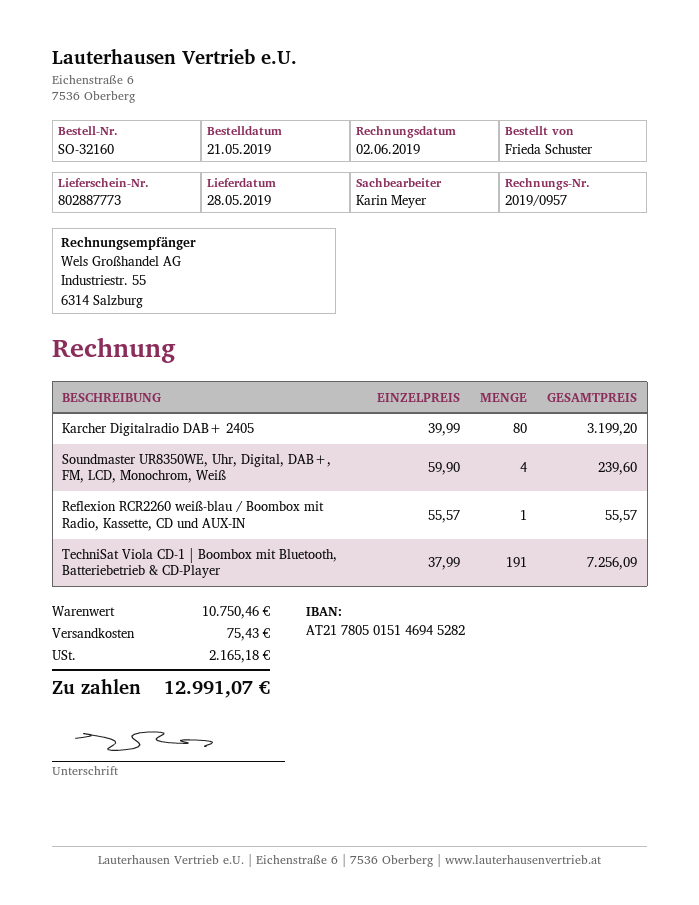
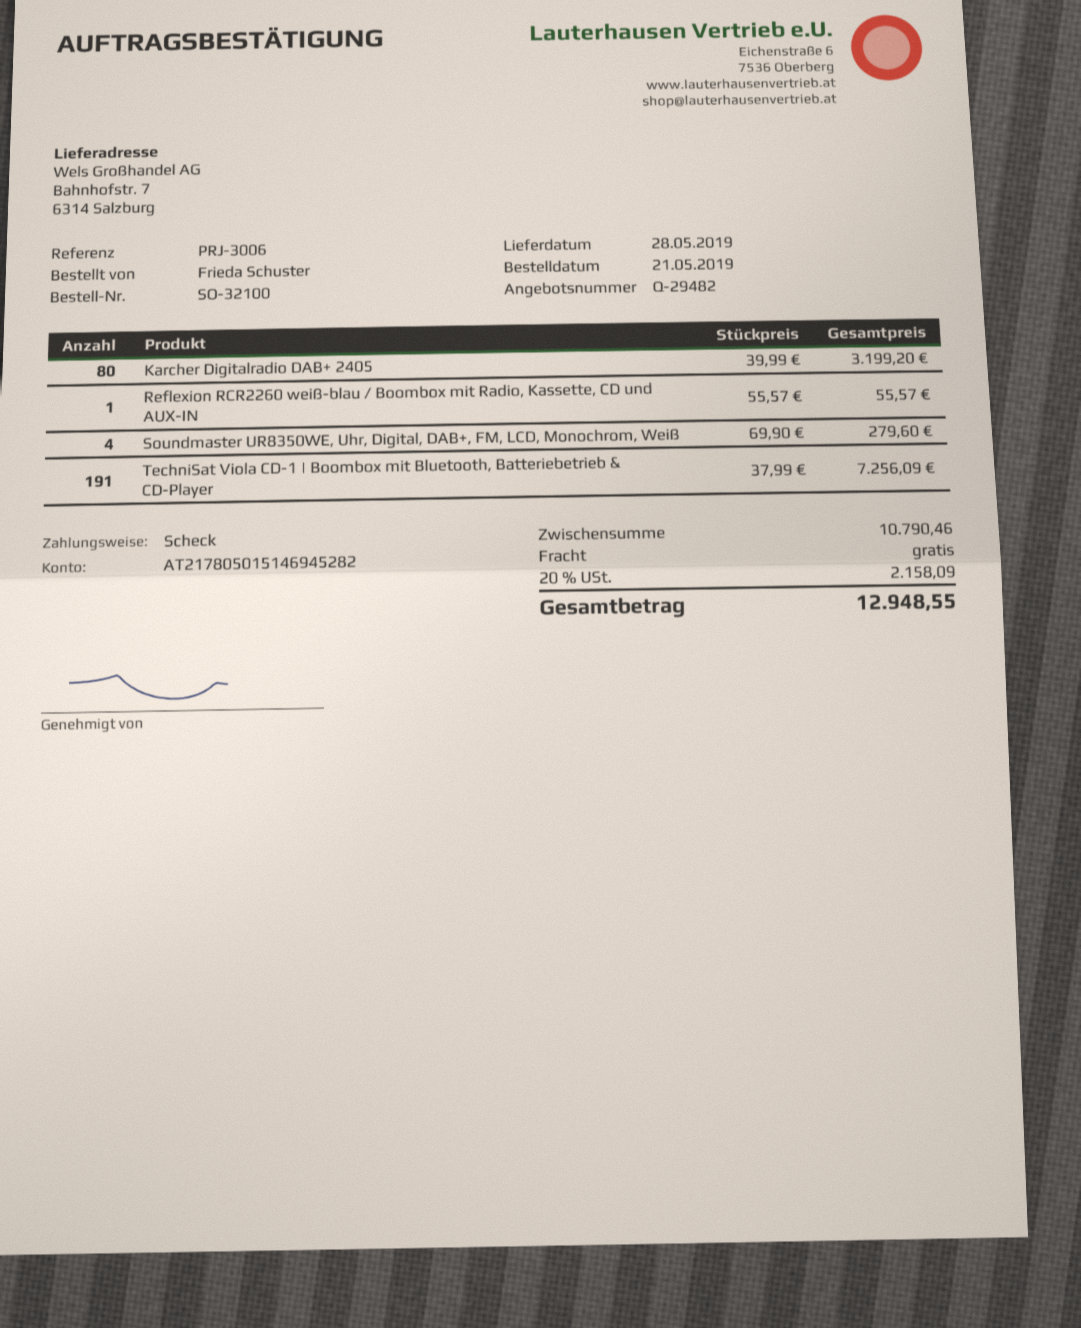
order number: SO-32160 -> SO-32100
Soundmaster UR8350WE, Uhr, Digital, DAB+, FM, LCD, Monochrom, Weiß: 4 x 59.90 = 239.60 -> 4 x 69.90 = 279.60
subtotal: 10750.46 -> 10790.46
shipping: 75.43 -> 0.00
tax: 2165.18 -> 2158.09
total: 12991.07 -> 12948.55

